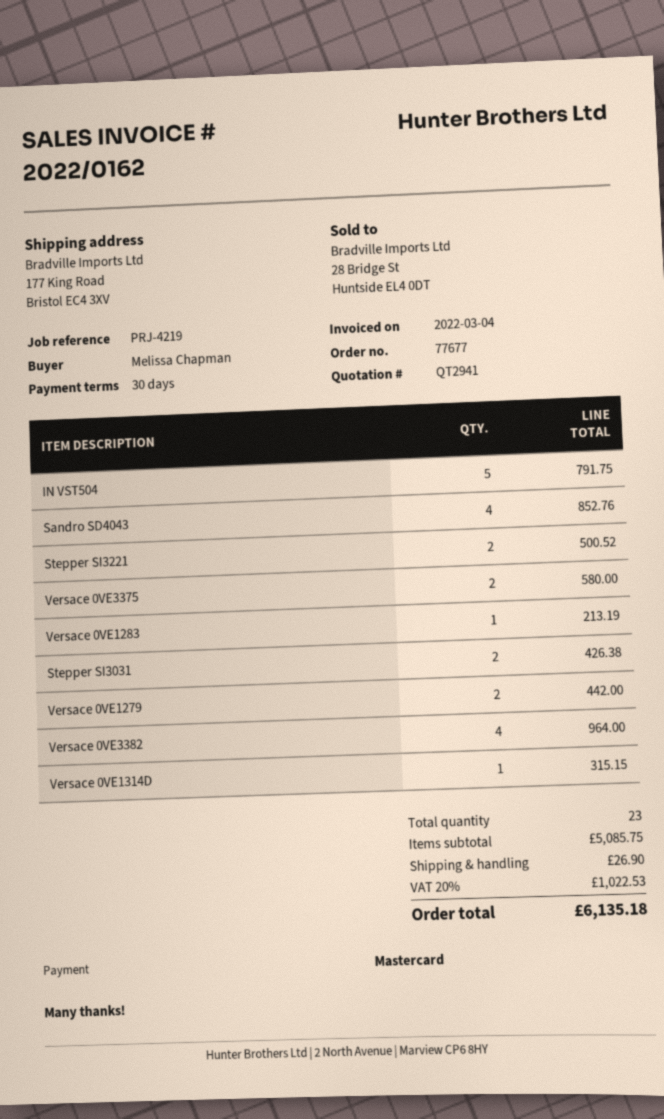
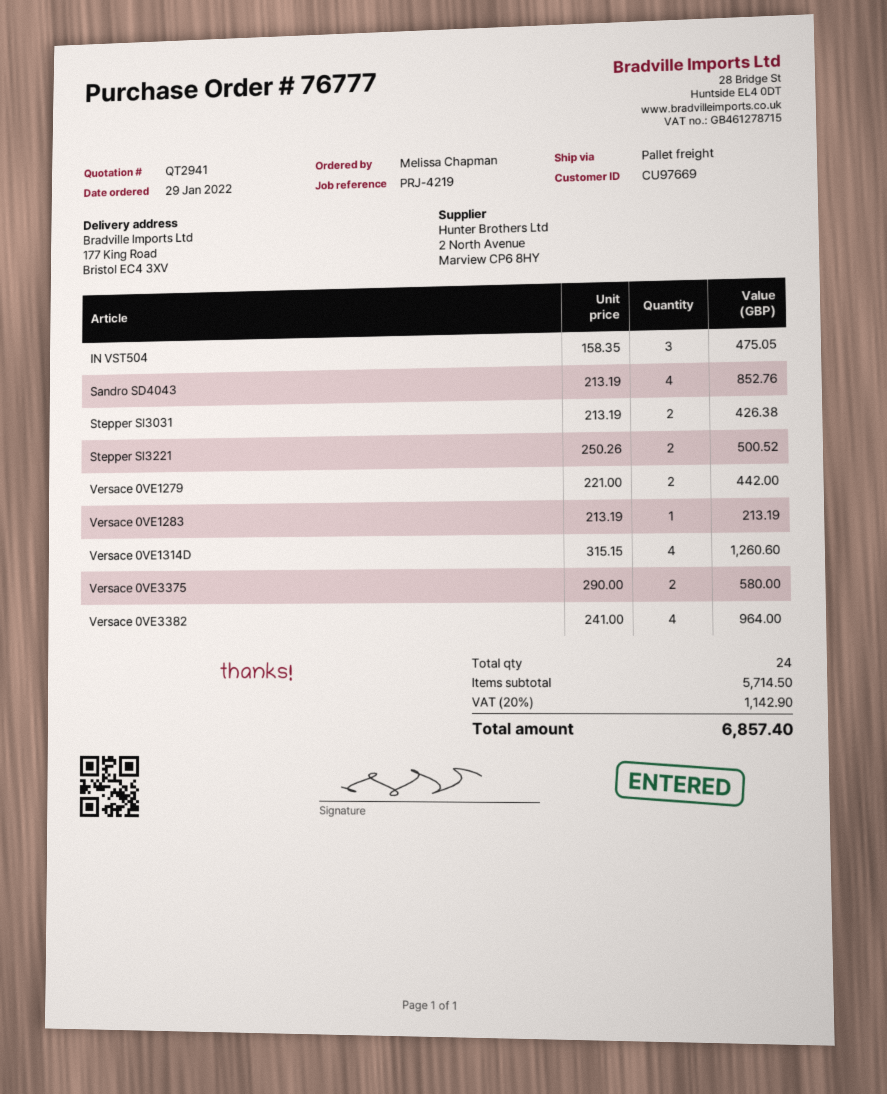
order number: 77677 -> 76777
IN VST504: 5 for 791.75 -> 3 for 475.05
Versace 0VE1314D: 1 for 315.15 -> 4 for 1260.60
total quantity: 23 -> 24
subtotal: 5085.75 -> 5714.50
shipping: 26.90 -> none
tax: 20% = 1022.53 -> 20% = 1142.90
total: 6135.18 -> 6857.40

